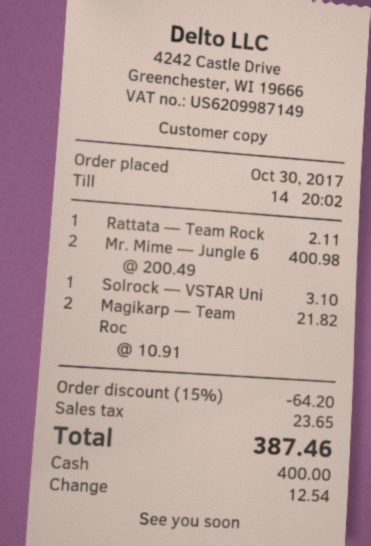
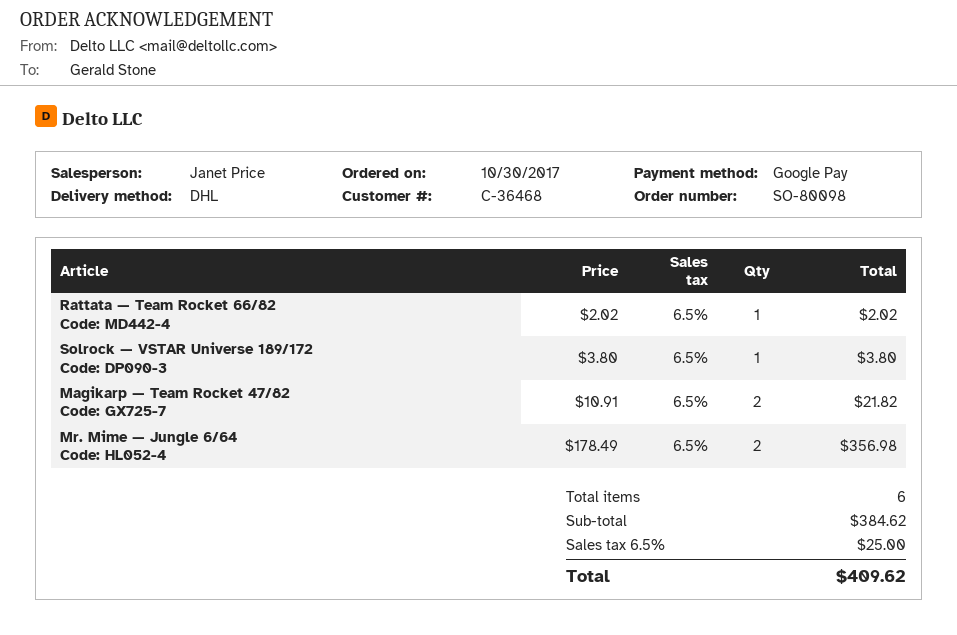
payment method: cash -> Google Pay
Rattata — Team Rock: 1 x 2.11 = 2.11 -> 1 x 2.02 = 2.02
Mr. Mime — Jungle 6: 2 x 200.49 = 400.98 -> 2 x 178.49 = 356.98
Solrock — VSTAR Uni: 1 x 3.10 = 3.10 -> 1 x 3.80 = 3.80
discount: 15% = 64.20 -> none
tax: 23.65 -> 25.00
total: 387.46 -> 409.62

